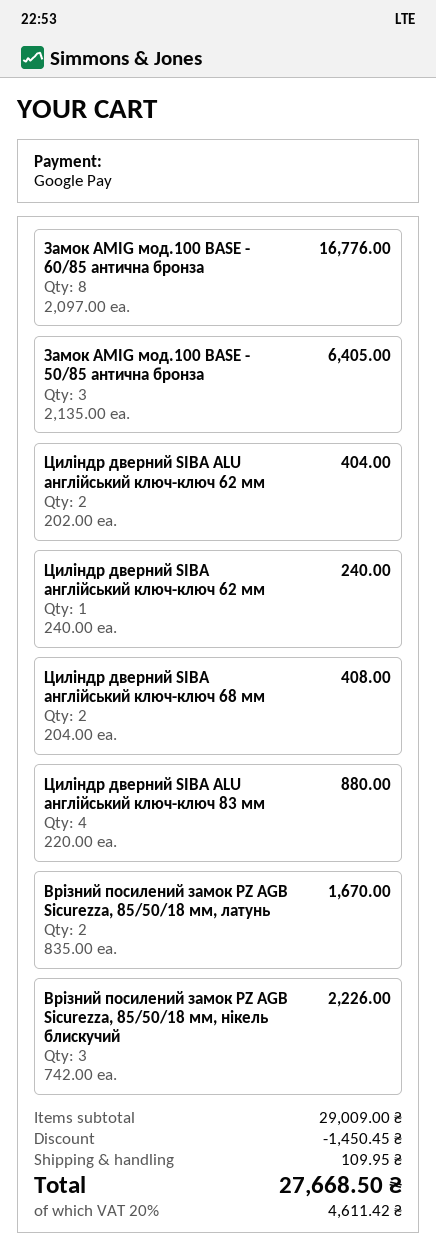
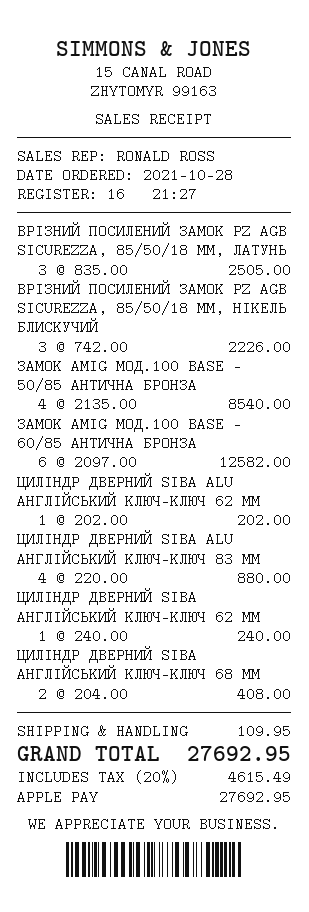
payment method: Google Pay -> Apple Pay
Замок AMIG мод.100 BASE - 60/85 антична бронза: 8 x 2097.00 = 16776.00 -> 6 x 2097.00 = 12582.00
Замок AMIG мод.100 BASE - 50/85 антична бронза: 3 x 2135.00 = 6405.00 -> 4 x 2135.00 = 8540.00
Циліндр дверний SIBA ALU англійський ключ-ключ 62 мм: 2 x 202.00 = 404.00 -> 1 x 202.00 = 202.00
Врізний посилений замок PZ AGB Sicurezza, 85/50/18 мм, латунь: 2 x 835.00 = 1670.00 -> 3 x 835.00 = 2505.00
discount: 1450.45 -> none
tax: 20% = 4611.42 -> 20% = 4615.49
total: 27668.50 -> 27692.95

